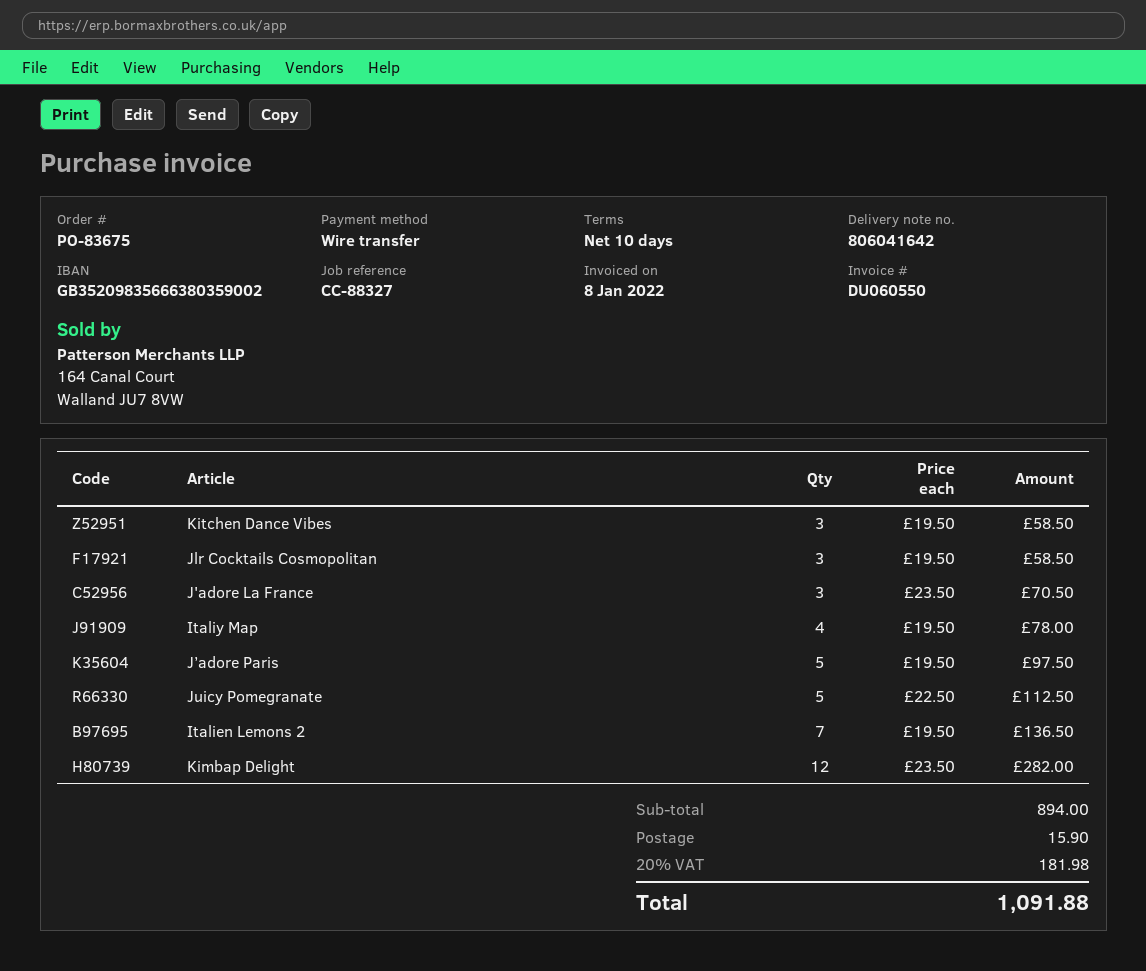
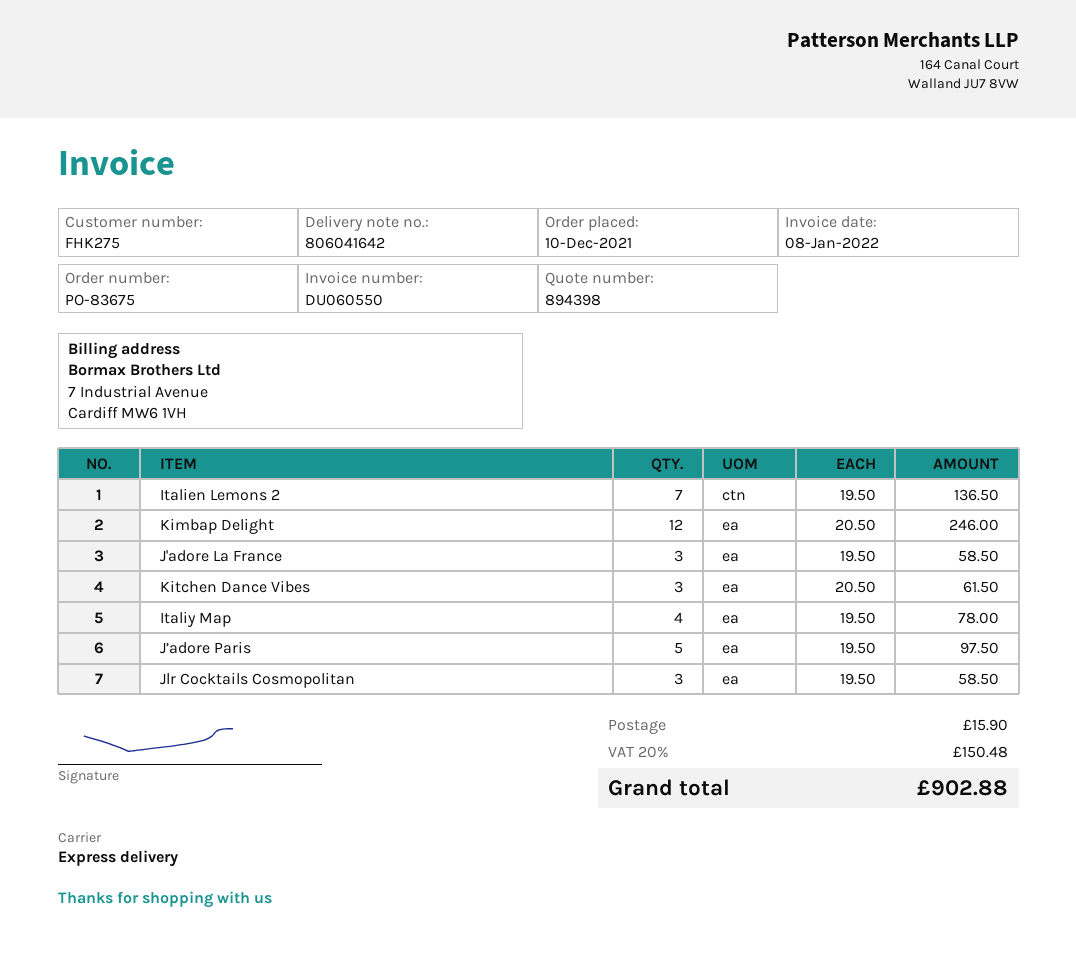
Kitchen Dance Vibes: 3 x 19.50 = 58.50 -> 3 x 20.50 = 61.50
J'adore La France: 3 x 23.50 = 70.50 -> 3 x 19.50 = 58.50
Juicy Pomegranate: 5 x 22.50 = 112.50 -> none
Kimbap Delight: 12 x 23.50 = 282.00 -> 12 x 20.50 = 246.00
tax: 20% = 181.98 -> 20% = 150.48
total: 1091.88 -> 902.88

